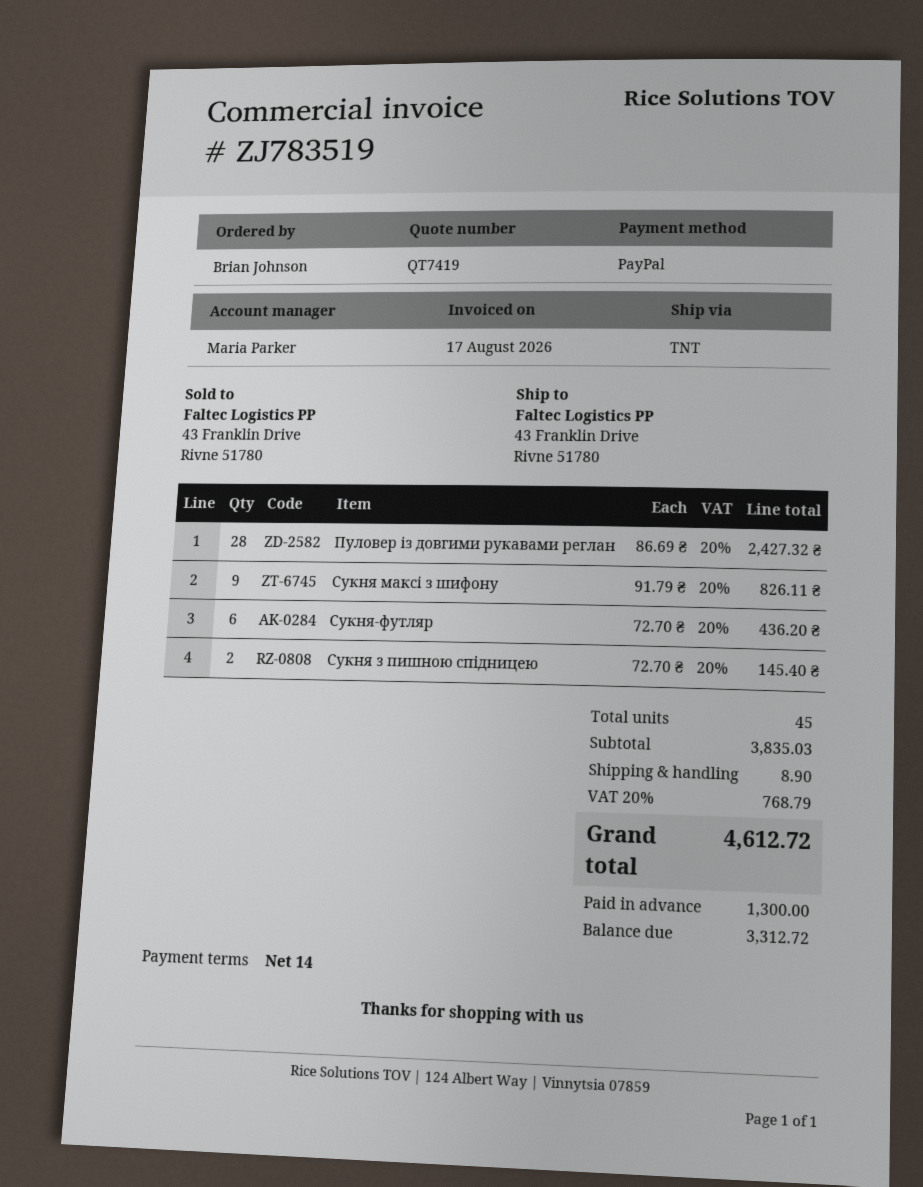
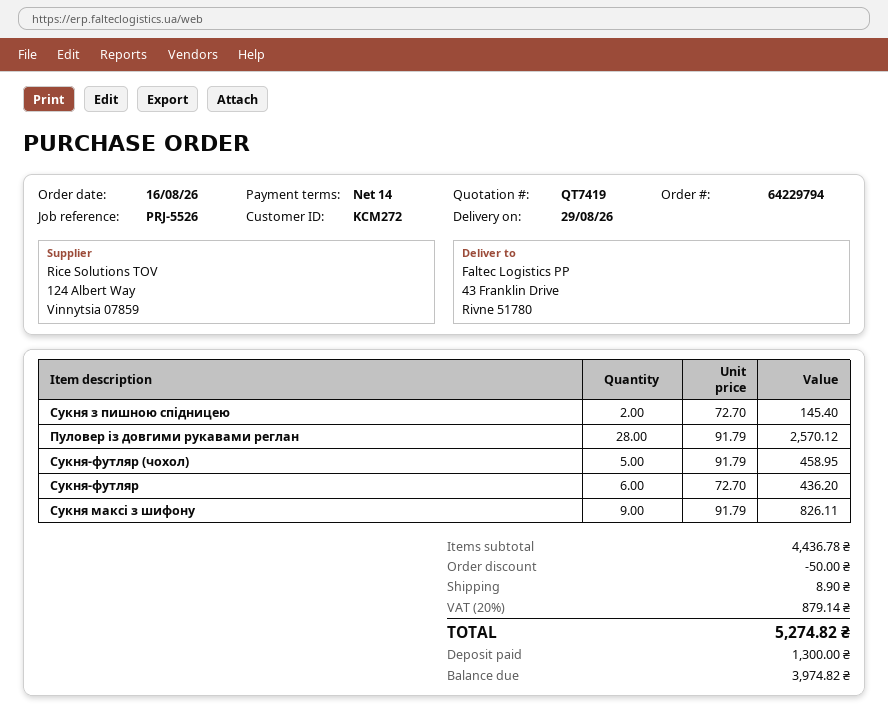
Пуловер із довгими рукавами реглан: 28 x 86.69 = 2427.32 -> 28 x 91.79 = 2570.12
Сукня-футляр (чохол): none -> 5 x 91.79 = 458.95
subtotal: 3835.03 -> 4436.78
discount: none -> 50.00
tax: 20% = 768.79 -> 20% = 879.14
total: 4612.72 -> 5274.82
balance: 3312.72 -> 3974.82

